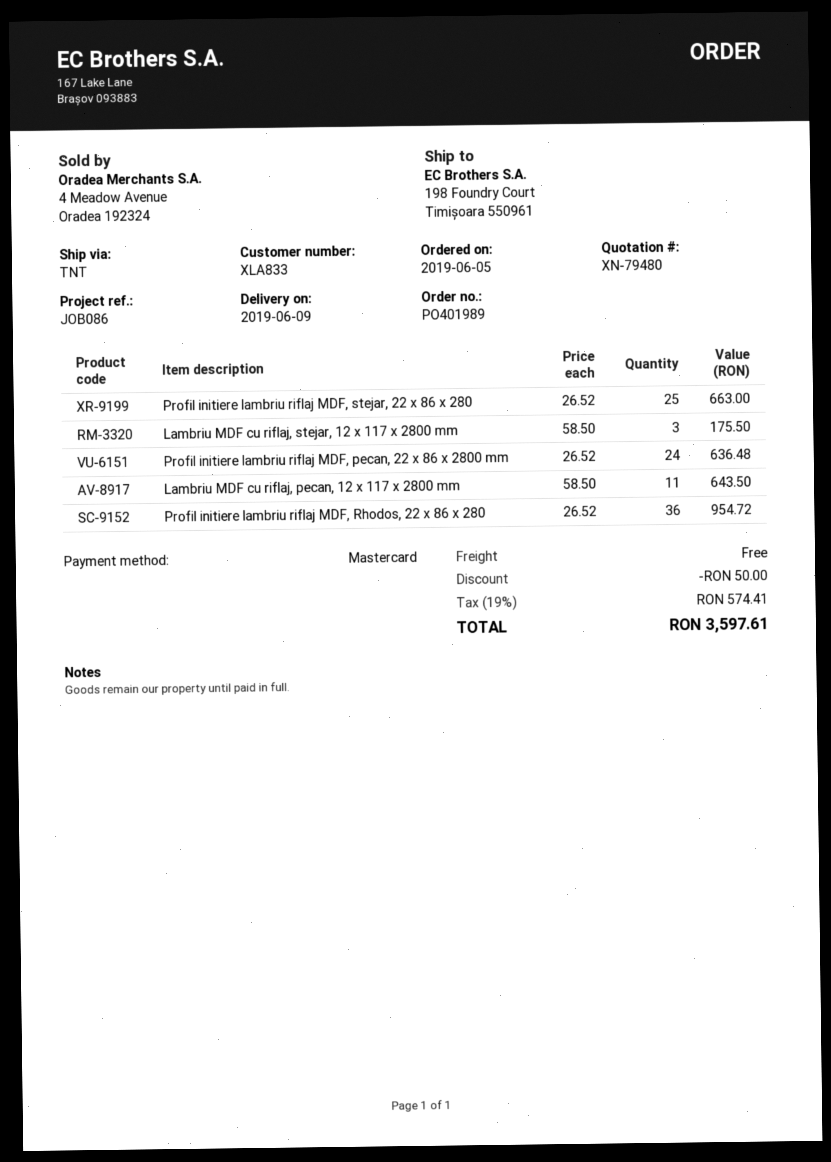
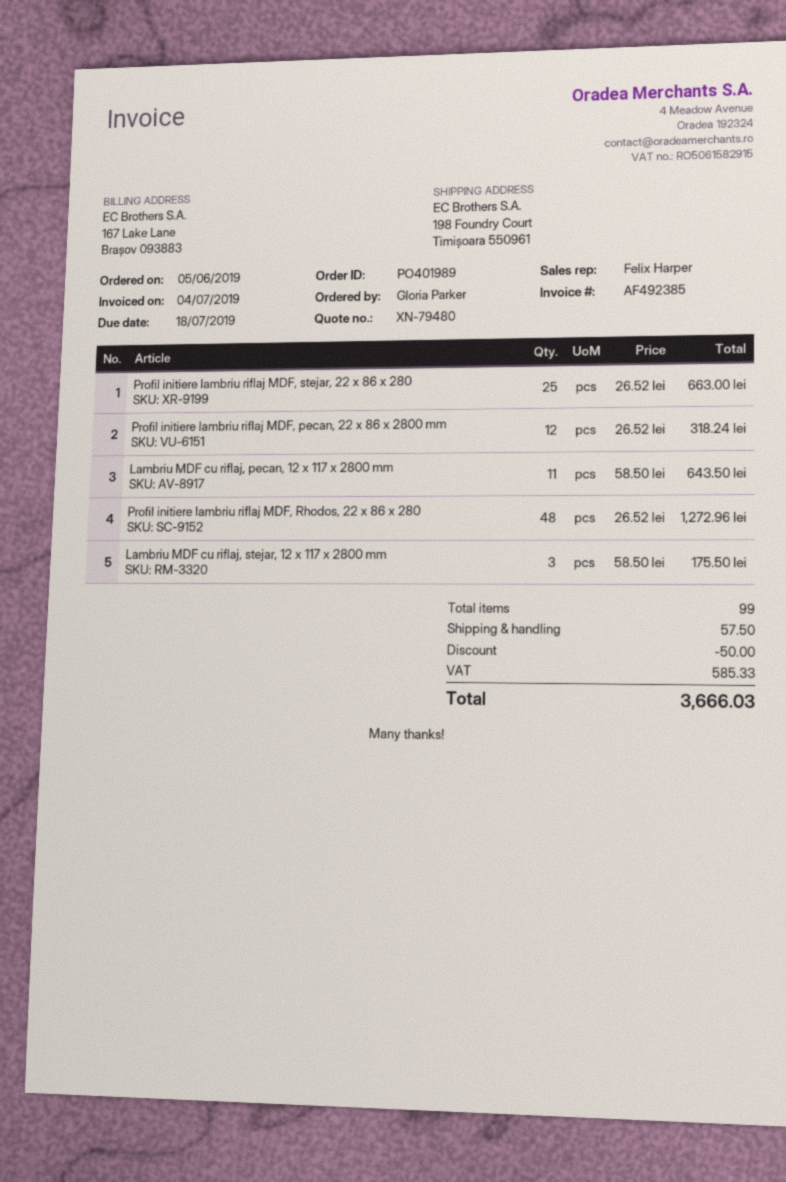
Profil initiere lambriu riflaj MDF, pecan, 22 x 86 x 2800 mm: 24 x 26.52 = 636.48 -> 12 x 26.52 = 318.24
Profil initiere lambriu riflaj MDF, Rhodos, 22 x 86 x 280: 36 x 26.52 = 954.72 -> 48 x 26.52 = 1272.96
shipping: 0.00 -> 57.50
tax: 574.41 -> 585.33
total: 3597.61 -> 3666.03

